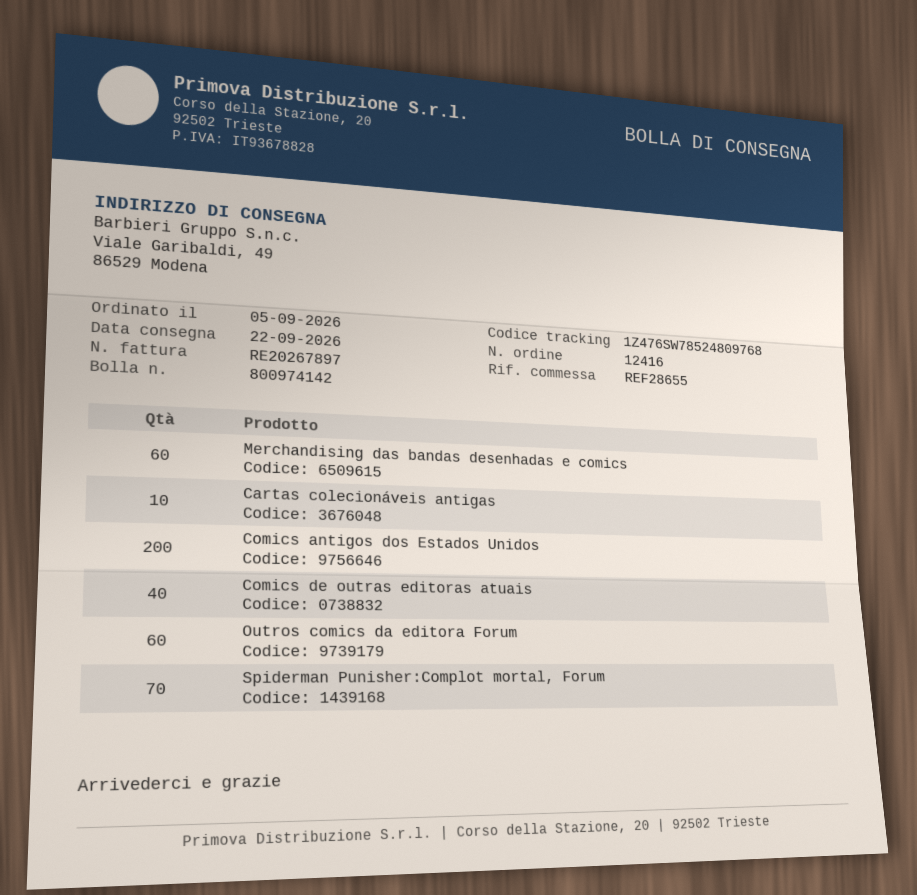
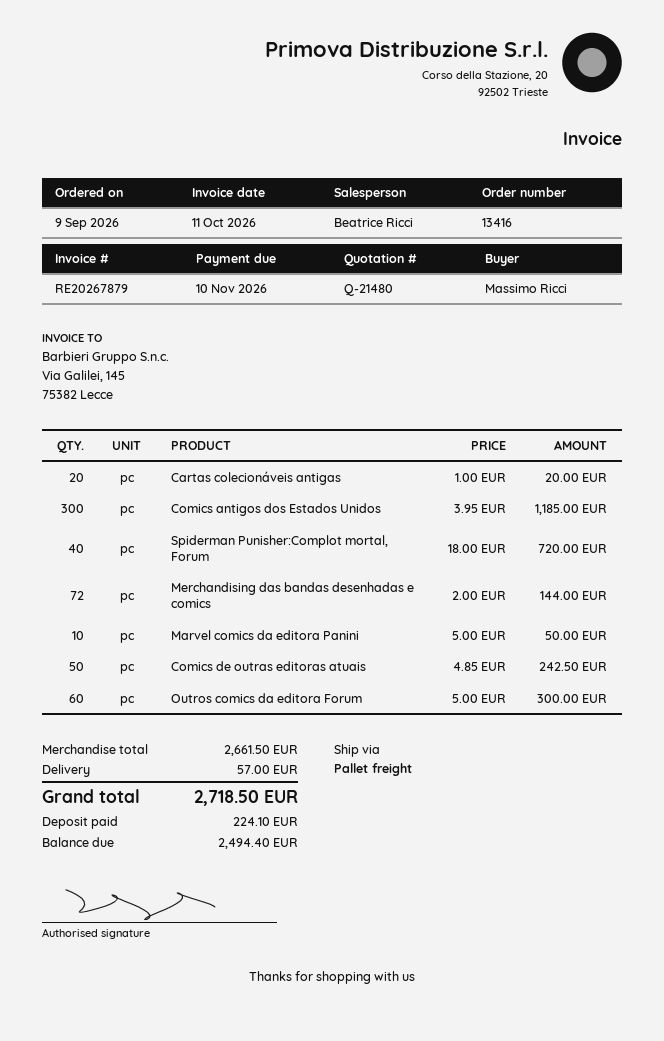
order number: 12416 -> 13416
order date: 2026-09-05 -> 2026-09-09
invoice number: RE20267897 -> RE20267879
Merchandising das bandas desenhadas e comics: 60 -> 72
Cartas colecionáveis antigas: 10 -> 20
Comics antigos dos Estados Unidos: 200 -> 300
Comics de outras editoras atuais: 40 -> 50
Spiderman Punisher:Complot mortal, Forum: 70 -> 40
Marvel comics da editora Panini: none -> 10

